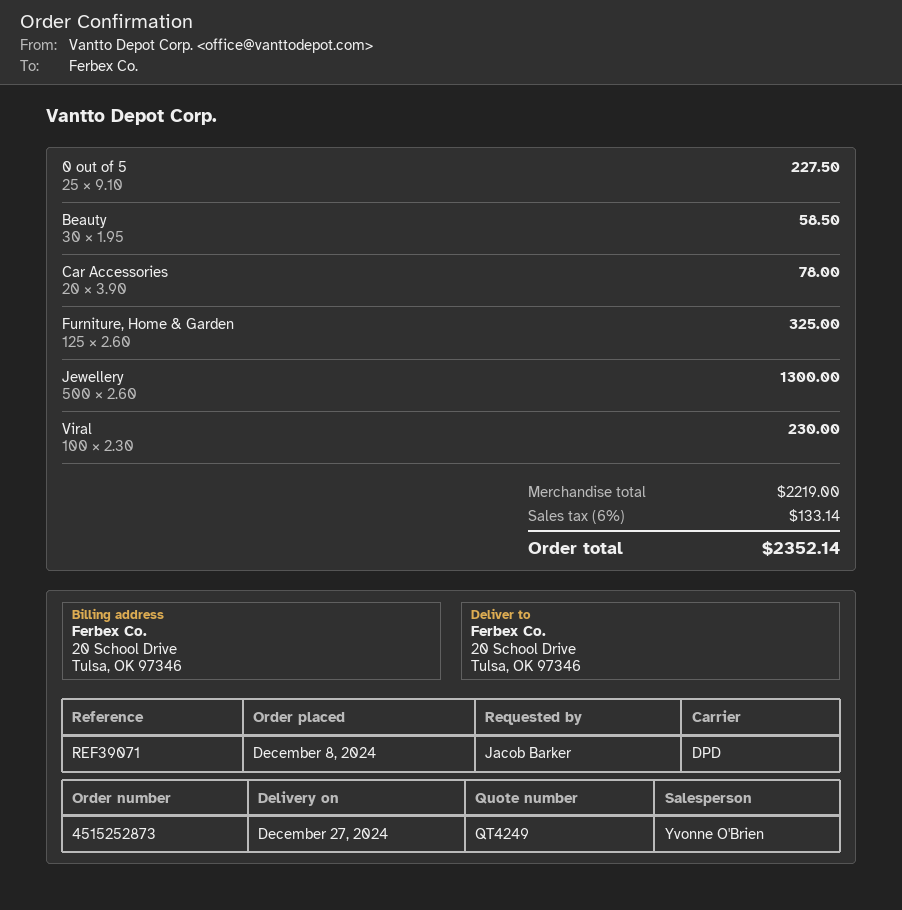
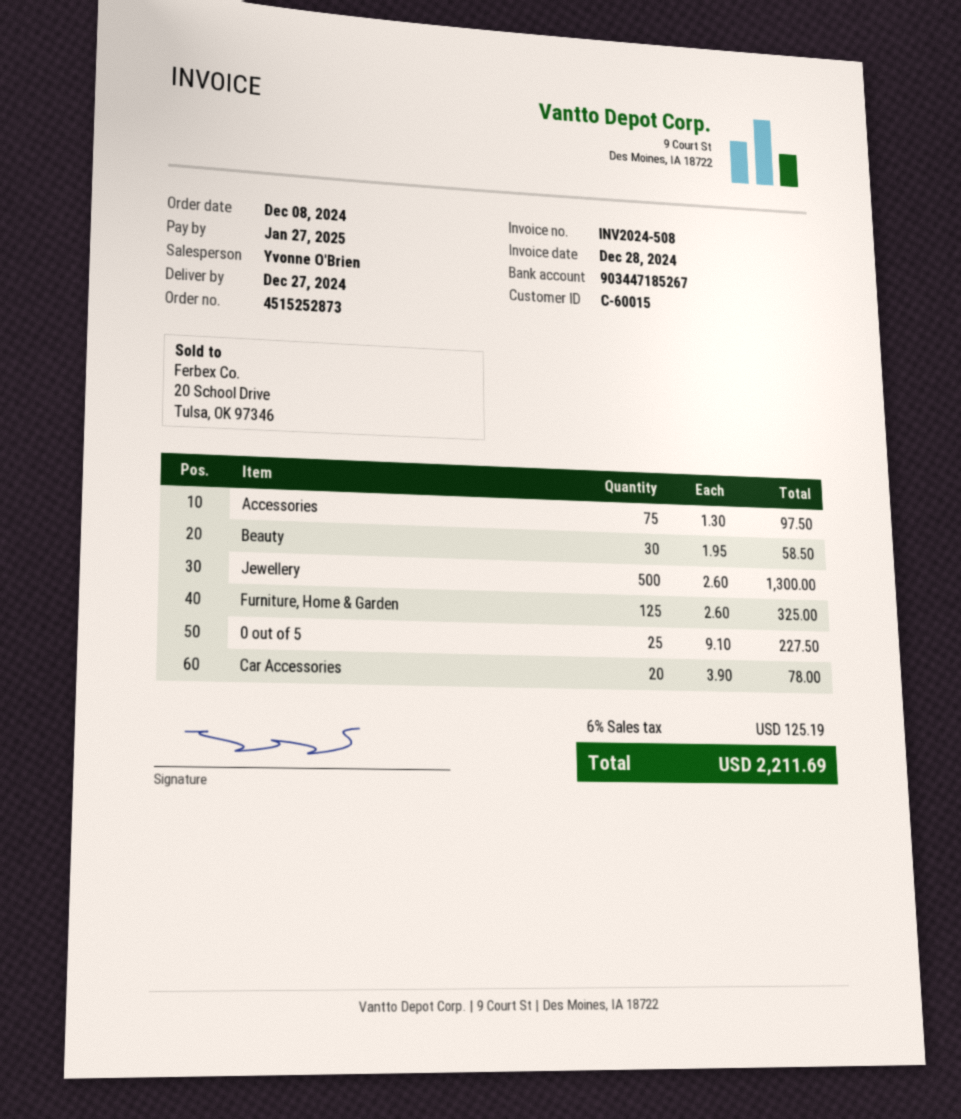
Viral: 100 x 2.30 = 230.00 -> none
Accessories: none -> 75 x 1.30 = 97.50
tax: 6% = 133.14 -> 6% = 125.19
total: 2352.14 -> 2211.69

